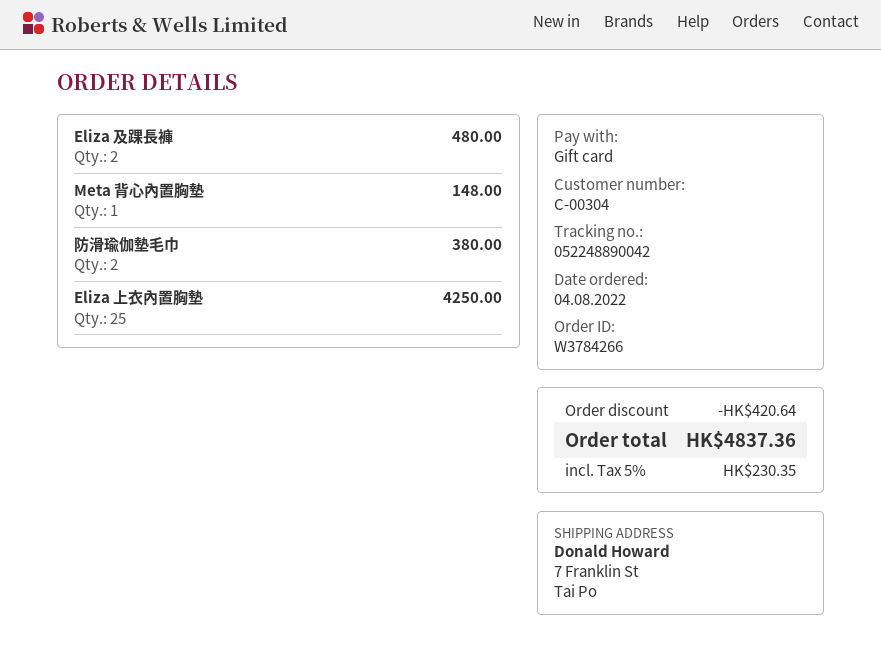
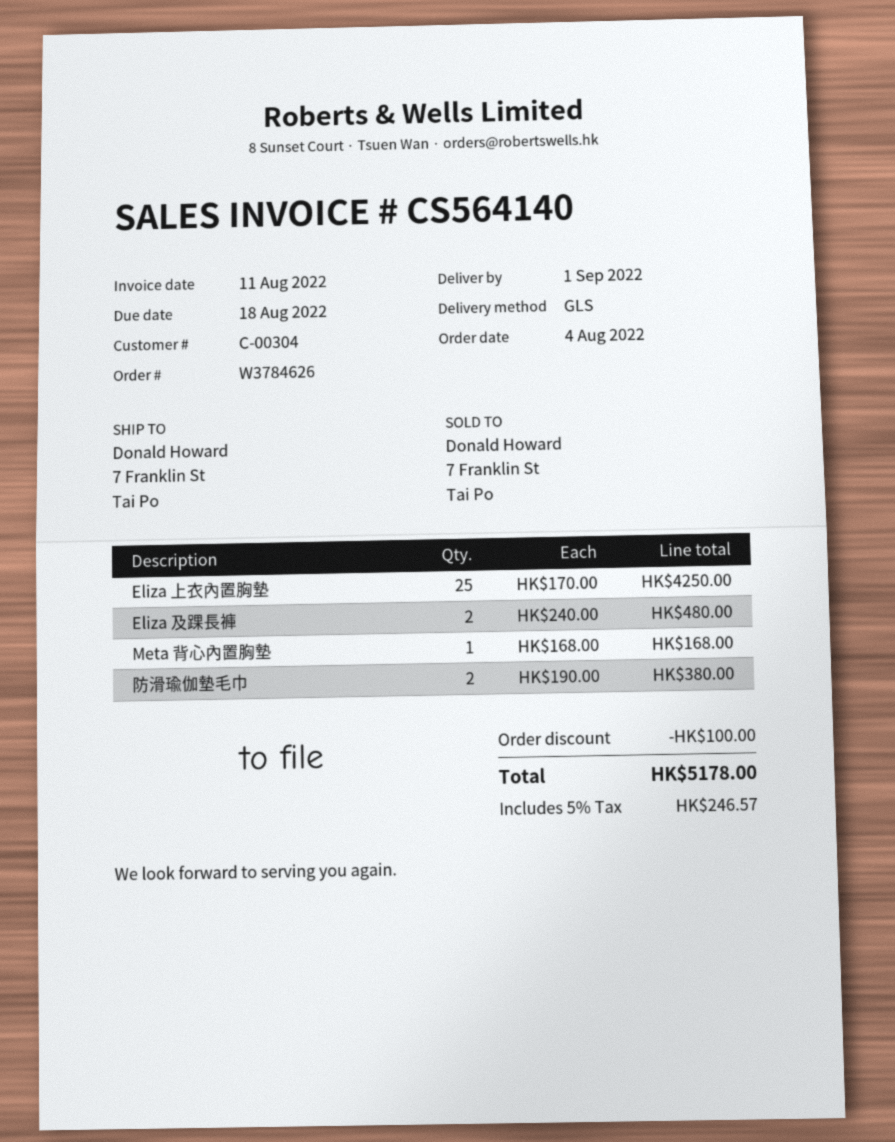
order number: W3784266 -> W3784626
Meta 背心內置胸墊: 1 for 148.00 -> 1 for 168.00
discount: 420.64 -> 100.00
tax: 5% = 230.35 -> 5% = 246.57
total: 4837.36 -> 5178.00

